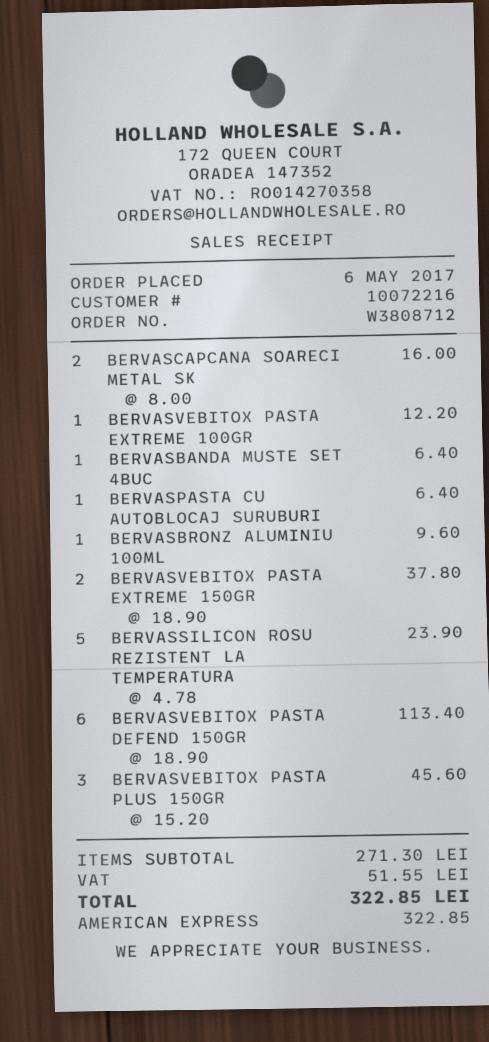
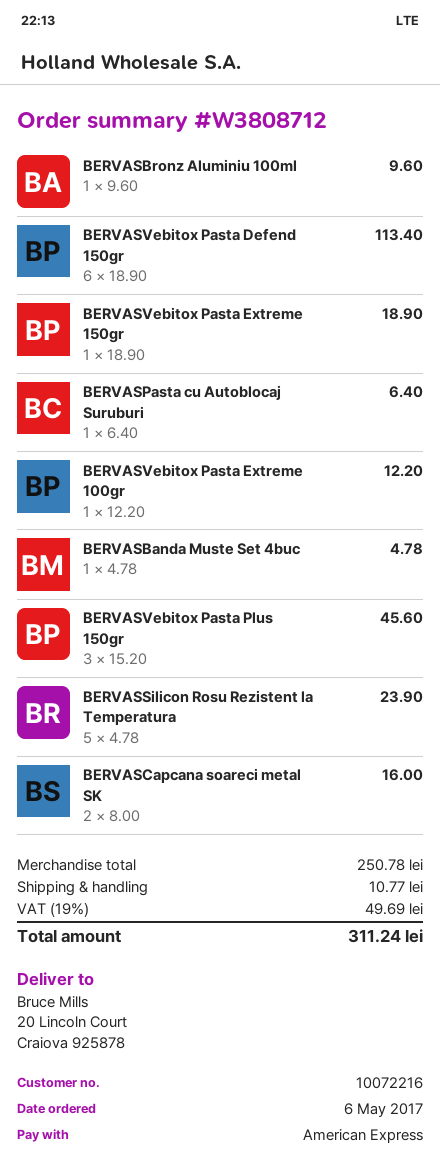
BERVASBANDA MUSTE SET 4BUC: 1 x 6.40 = 6.40 -> 1 x 4.78 = 4.78
BERVASVEBITOX PASTA EXTREME 150GR: 2 x 18.90 = 37.80 -> 1 x 18.90 = 18.90
subtotal: 271.30 -> 250.78
shipping: none -> 10.77
tax: 51.55 -> 49.69
total: 322.85 -> 311.24

